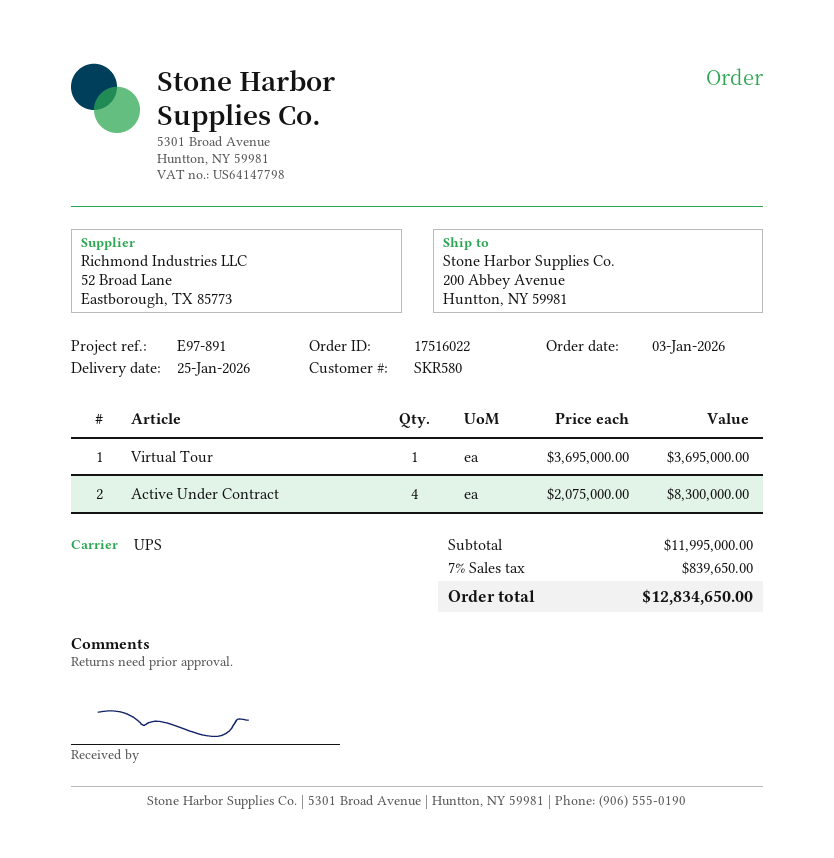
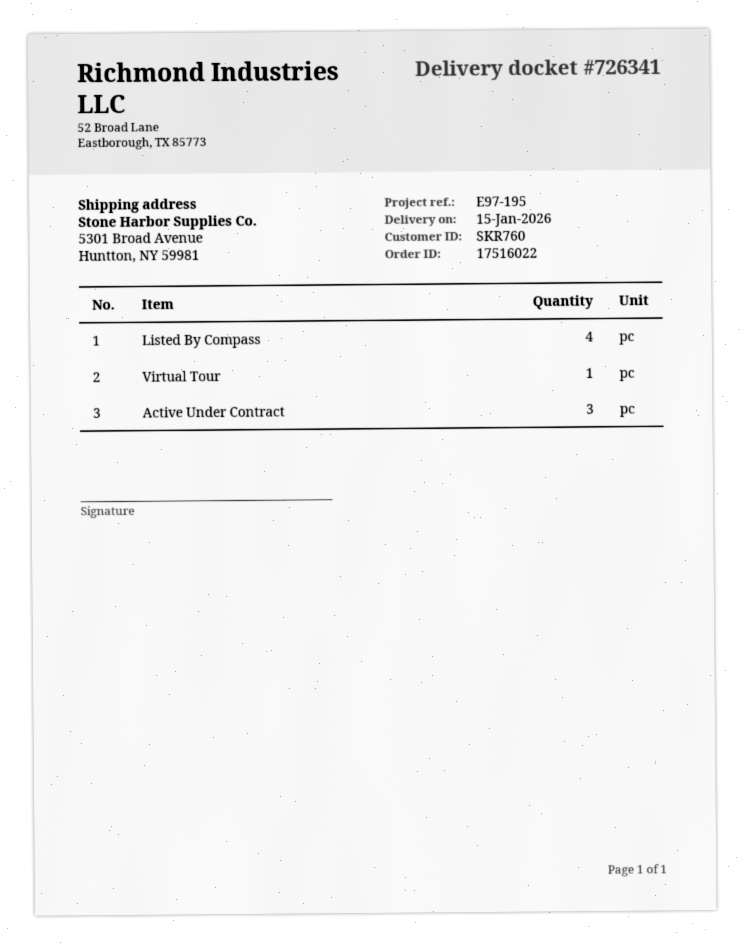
delivery date: 2026-01-25 -> 2026-01-15
customer number: SKR580 -> SKR760
reference: E97-891 -> E97-195
ship to: 200 Abbey Avenue, Huntton, NY 59981 -> 5301 Broad Avenue, Huntton, NY 59981
Active Under Contract: 4 -> 3
Listed By Compass: none -> 4

